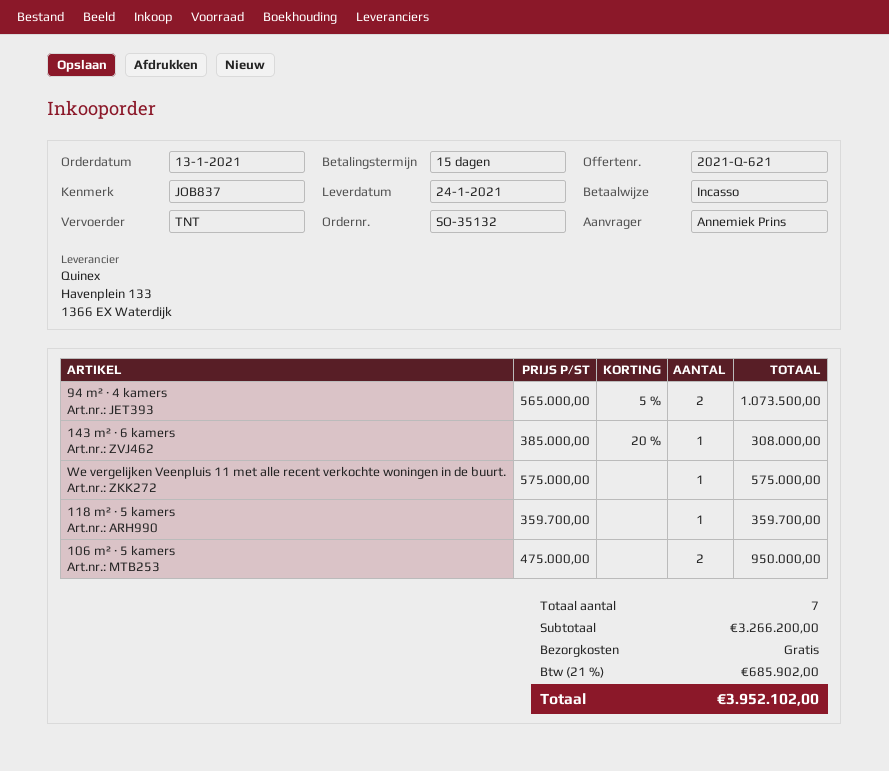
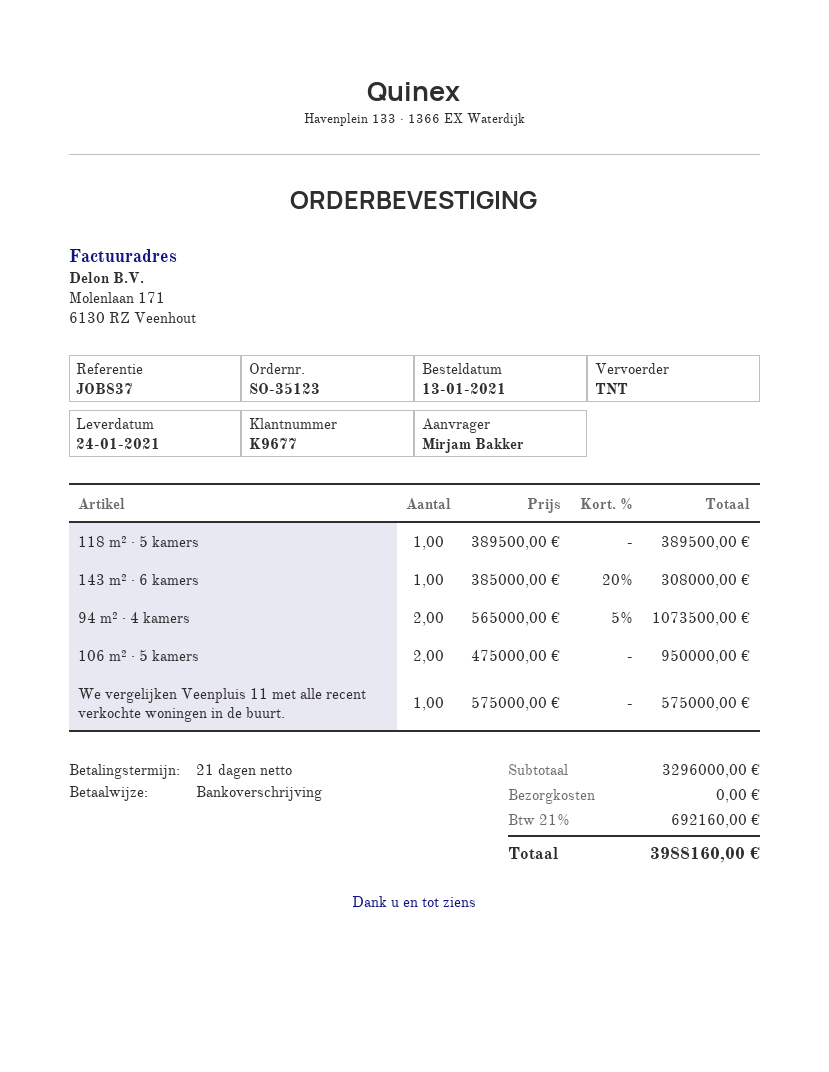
order number: SO-35132 -> SO-35123
payment terms: 15 days -> 21 days
ordered by: Annemiek Prins -> Mirjam Bakker
payment method: direct debit -> bank transfer
118 m² · 5 kamers: 1 x 359700.00 = 359700.00 -> 1 x 389500.00 = 389500.00
subtotal: 3266200.00 -> 3296000.00
tax: 21% = 685902.00 -> 21% = 692160.00
total: 3952102.00 -> 3988160.00

